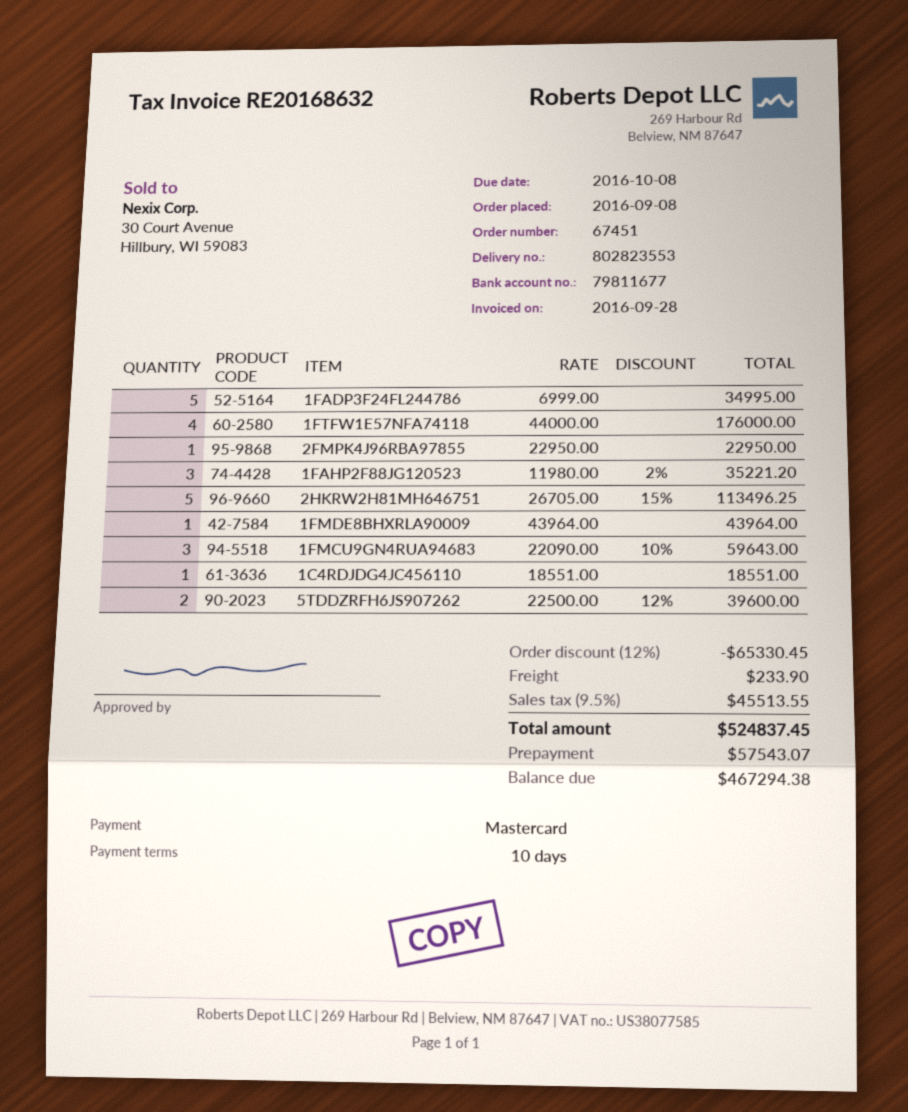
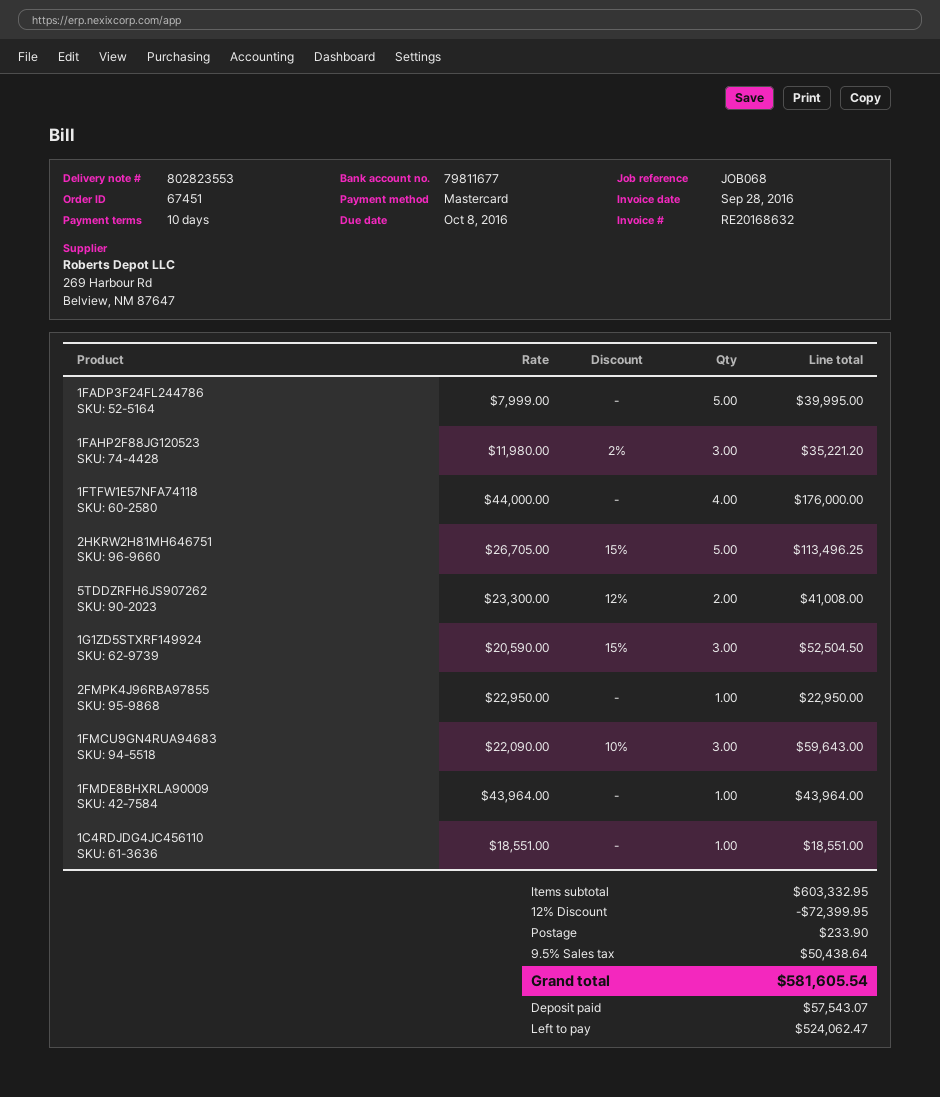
1FADP3F24FL244786: 5 x 6999.00 = 34995.00 -> 5 x 7999.00 = 39995.00
5TDDZRFH6JS907262: 2 x 22500.00 - 12% = 39600.00 -> 2 x 23300.00 - 12% = 41008.00
1G1ZD5STXRF149924: none -> 3 x 20590.00 - 15% = 52504.50
discount: 12% = 65330.45 -> 12% = 72399.95
tax: 9.5% = 45513.55 -> 9.5% = 50438.64
total: 524837.45 -> 581605.54
balance: 467294.38 -> 524062.47

